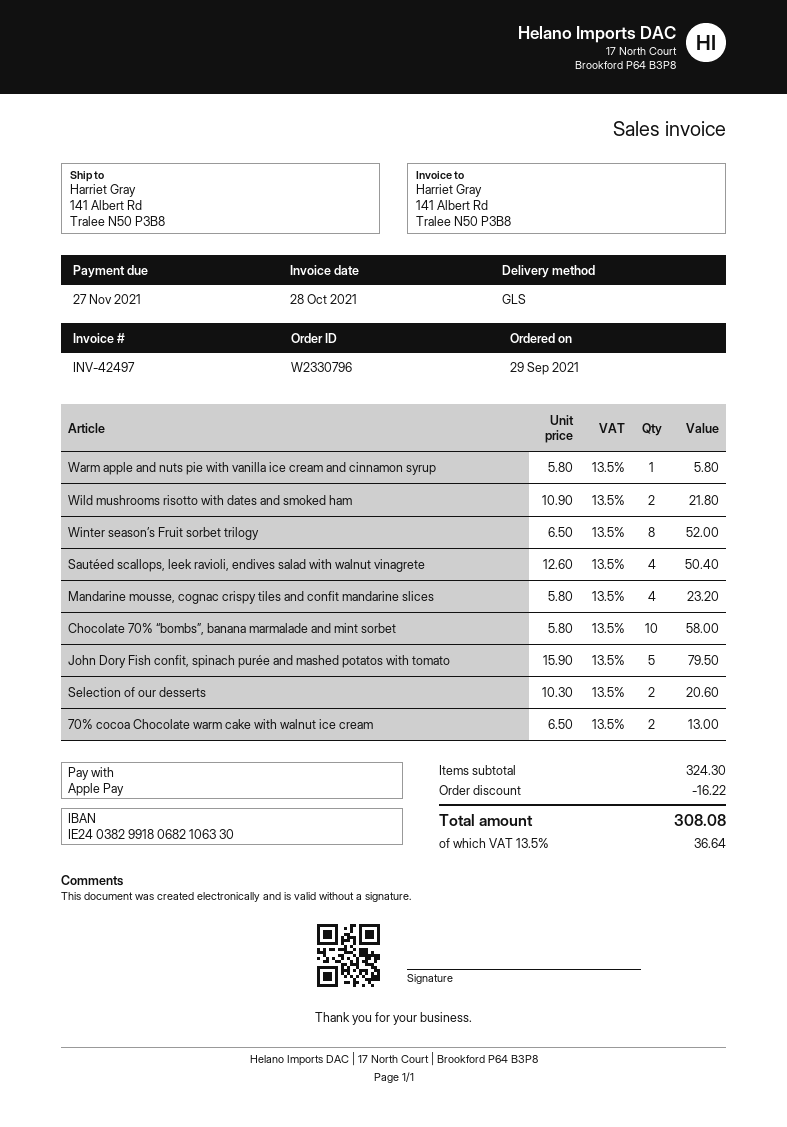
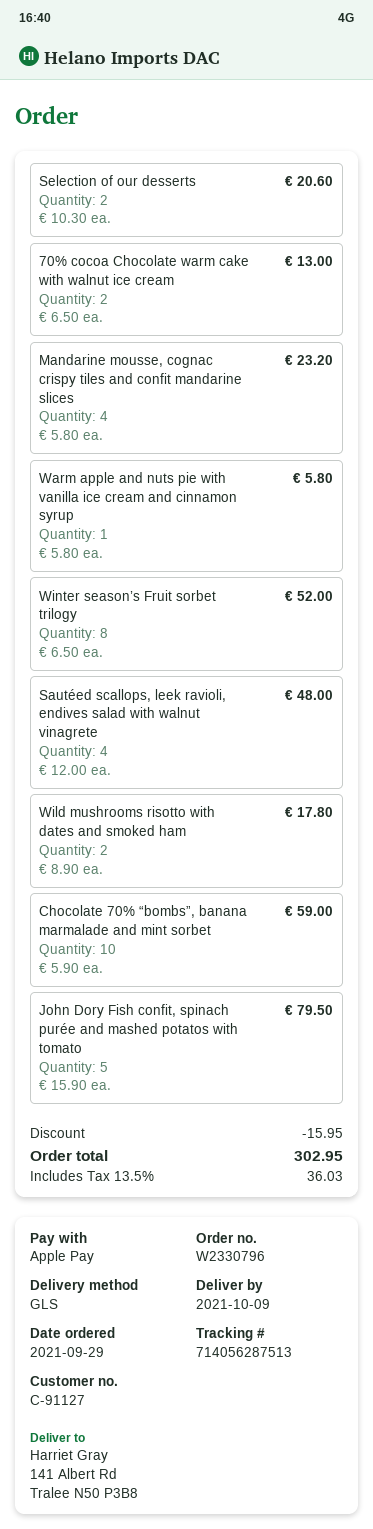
Wild mushrooms risotto with dates and smoked ham: 2 x 10.90 = 21.80 -> 2 x 8.90 = 17.80
Sautéed scallops, leek ravioli, endives salad with walnut vinagrete: 4 x 12.60 = 50.40 -> 4 x 12.00 = 48.00
Chocolate 70% “bombs”, banana marmalade and mint sorbet: 10 x 5.80 = 58.00 -> 10 x 5.90 = 59.00
discount: 16.22 -> 15.95
tax: 13.5% = 36.64 -> 13.5% = 36.03
total: 308.08 -> 302.95

